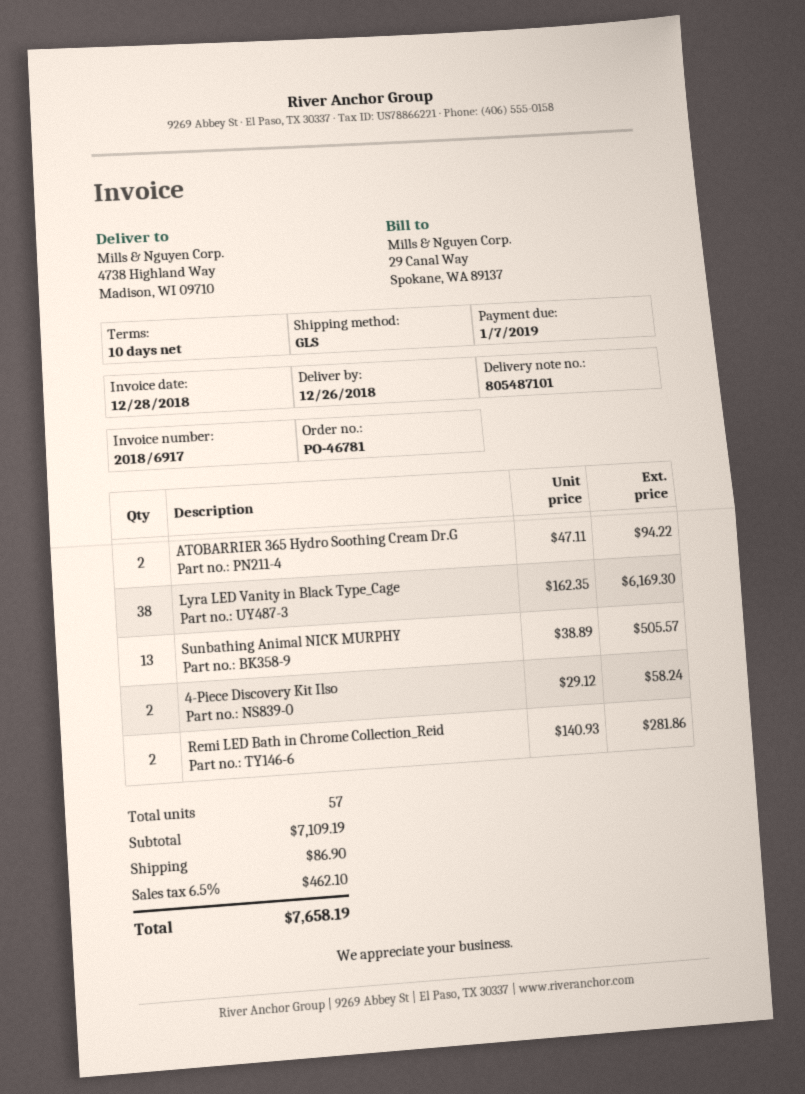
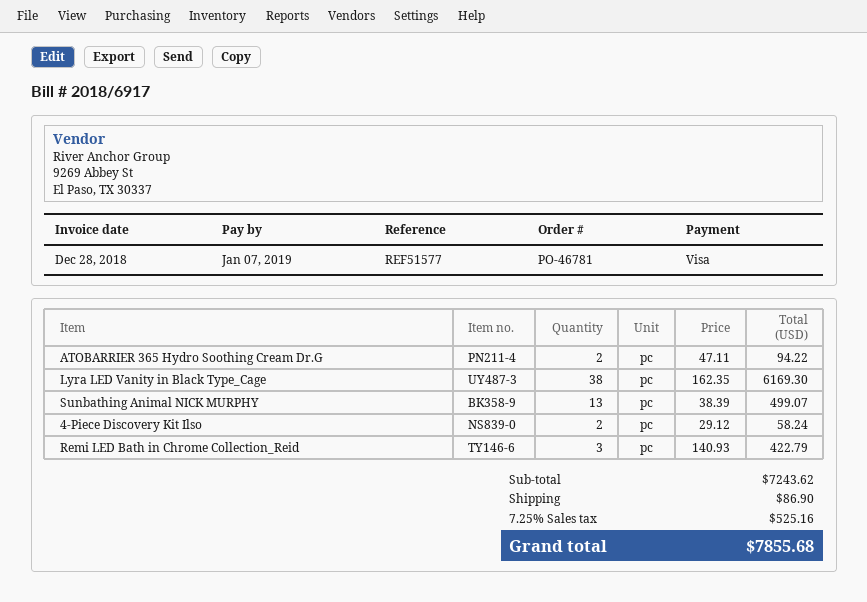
Sunbathing Animal NICK MURPHY: 13 x 38.89 = 505.57 -> 13 x 38.39 = 499.07
Remi LED Bath in Chrome Collection_Reid: 2 x 140.93 = 281.86 -> 3 x 140.93 = 422.79
subtotal: 7109.19 -> 7243.62
tax: 6.5% = 462.10 -> 7.25% = 525.16
total: 7658.19 -> 7855.68

